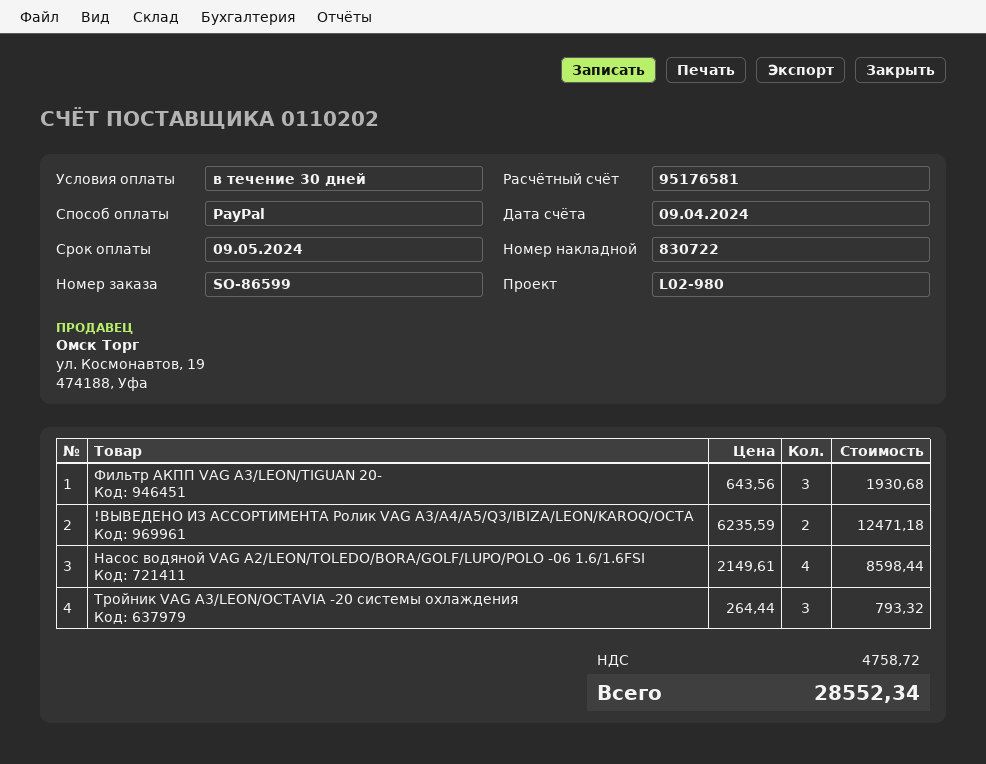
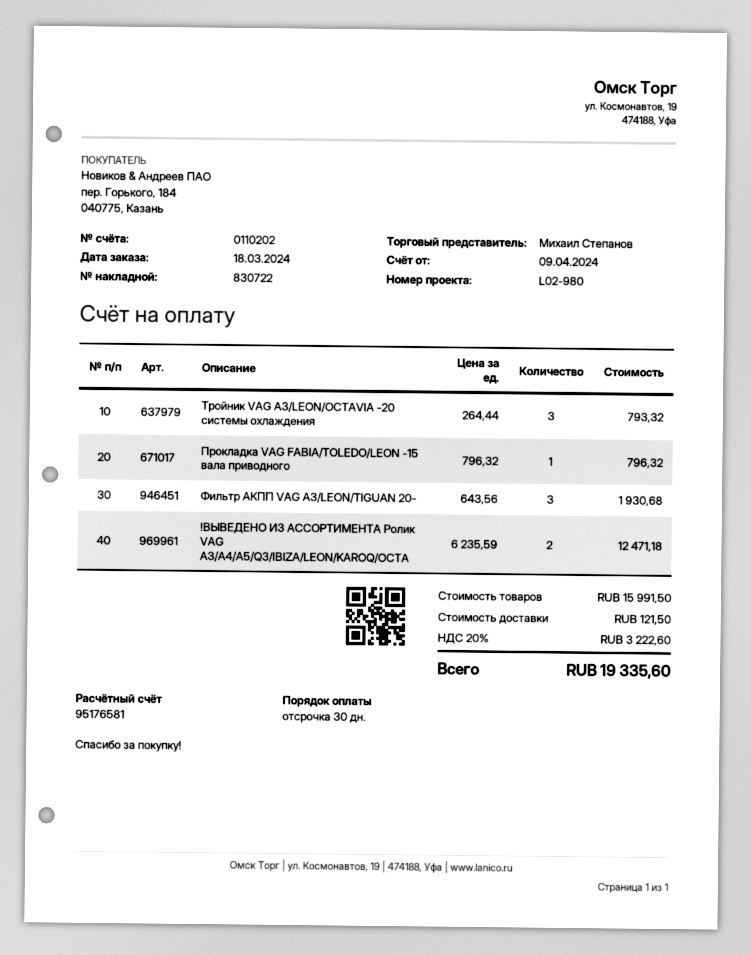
Насос водяной VAG A2/LEON/TOLEDO/BORA/GOLF/LUPO/POLO -06 1.6/1.6FSI: 4 x 2149.61 = 8598.44 -> none
Прокладка VAG FABIA/TOLEDO/LEON -15 вала приводного: none -> 1 x 796.32 = 796.32
shipping: none -> 121.50
tax: 4758.72 -> 3222.60
total: 28552.34 -> 19335.60

